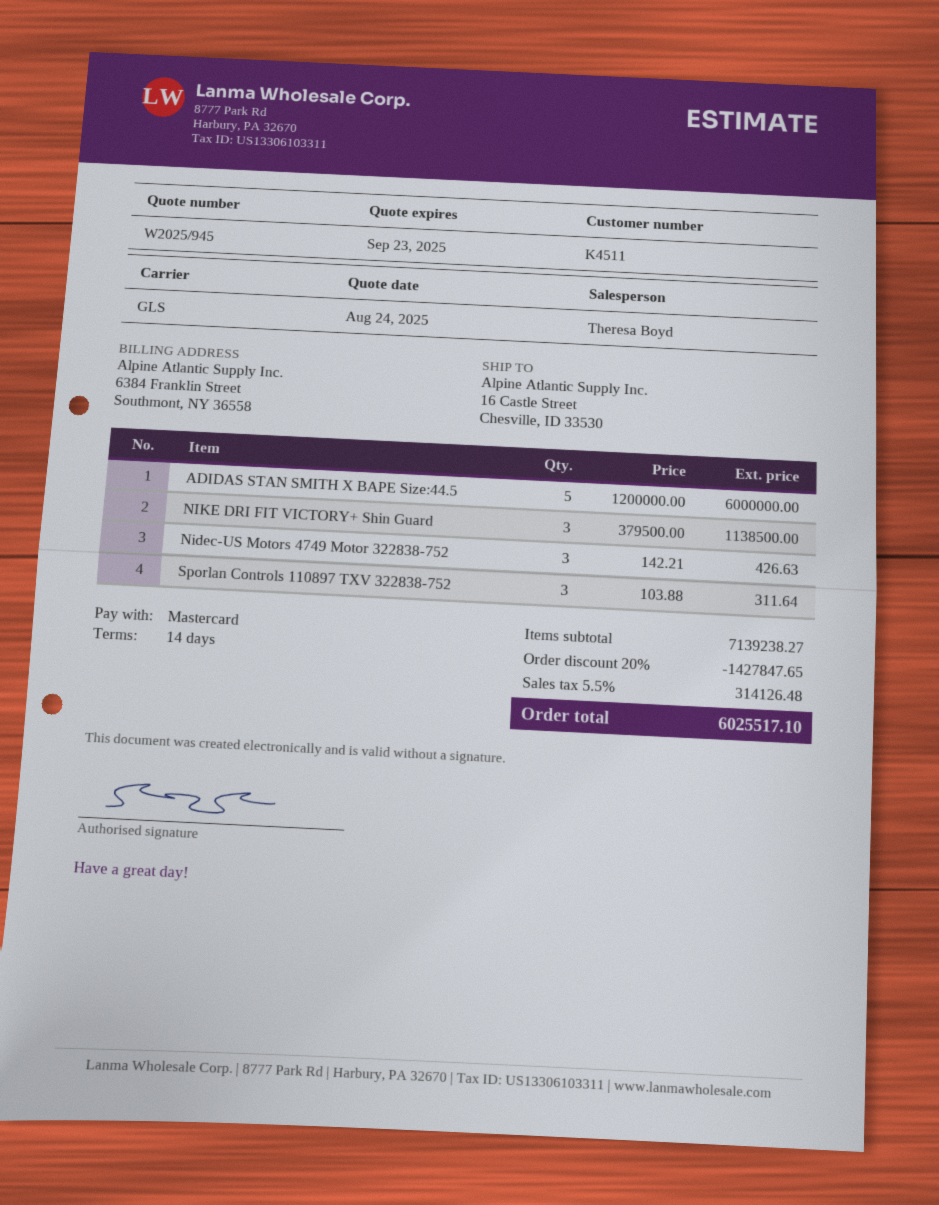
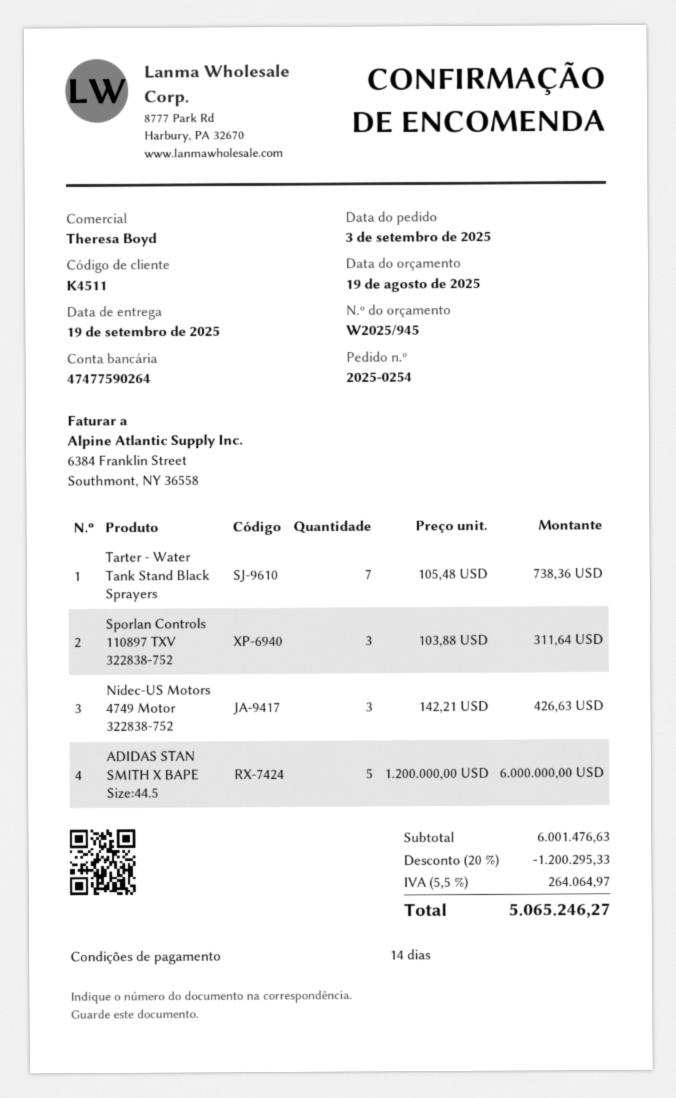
quote date: 2025-08-24 -> 2025-08-19
NIKE DRI FIT VICTORY+ Shin Guard: 3 x 379500.00 = 1138500.00 -> none
Tarter - Water Tank Stand Black Sprayers: none -> 7 x 105.48 = 738.36
subtotal: 7139238.27 -> 6001476.63
discount: 20% = 1427847.65 -> 20% = 1200295.33
tax: 5.5% = 314126.48 -> 5.5% = 264064.97
total: 6025517.10 -> 5065246.27

